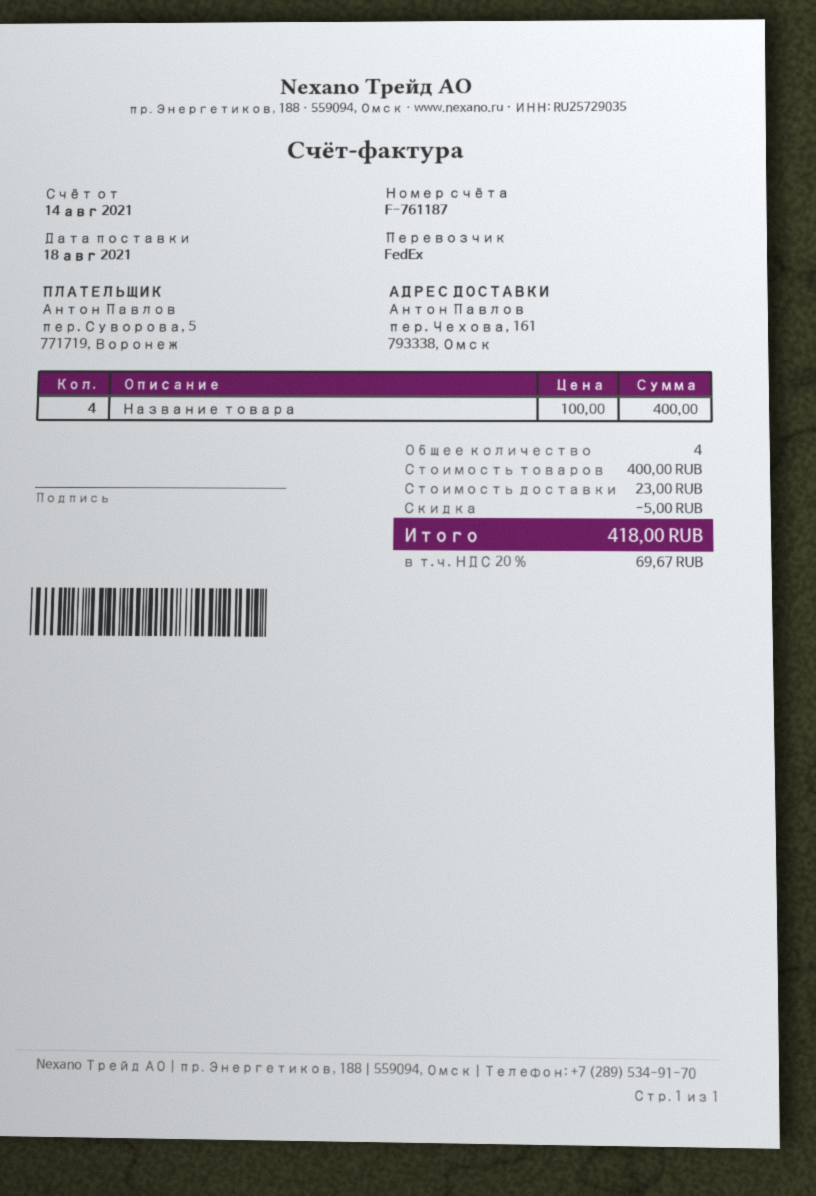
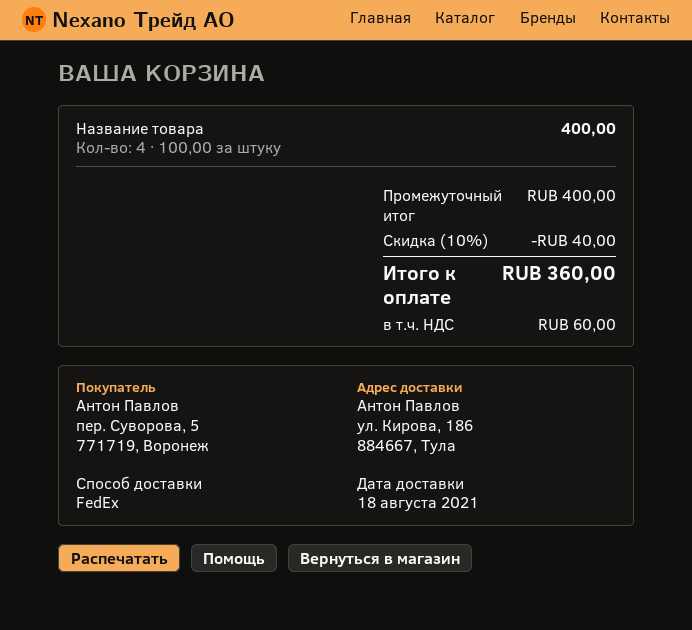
ship to: пер. Чехова, 161, 793338, Омск -> ул. Кирова, 186, 884667, Тула
discount: 5.00 -> 40.00
shipping: 23.00 -> none
tax: 69.67 -> 60.00
total: 418.00 -> 360.00

